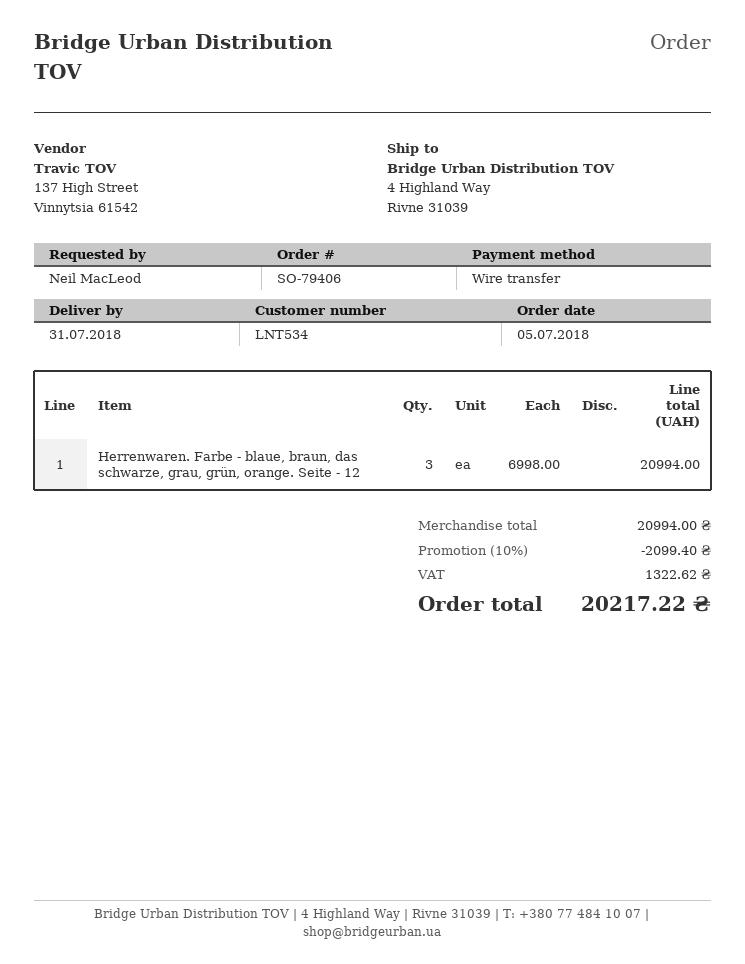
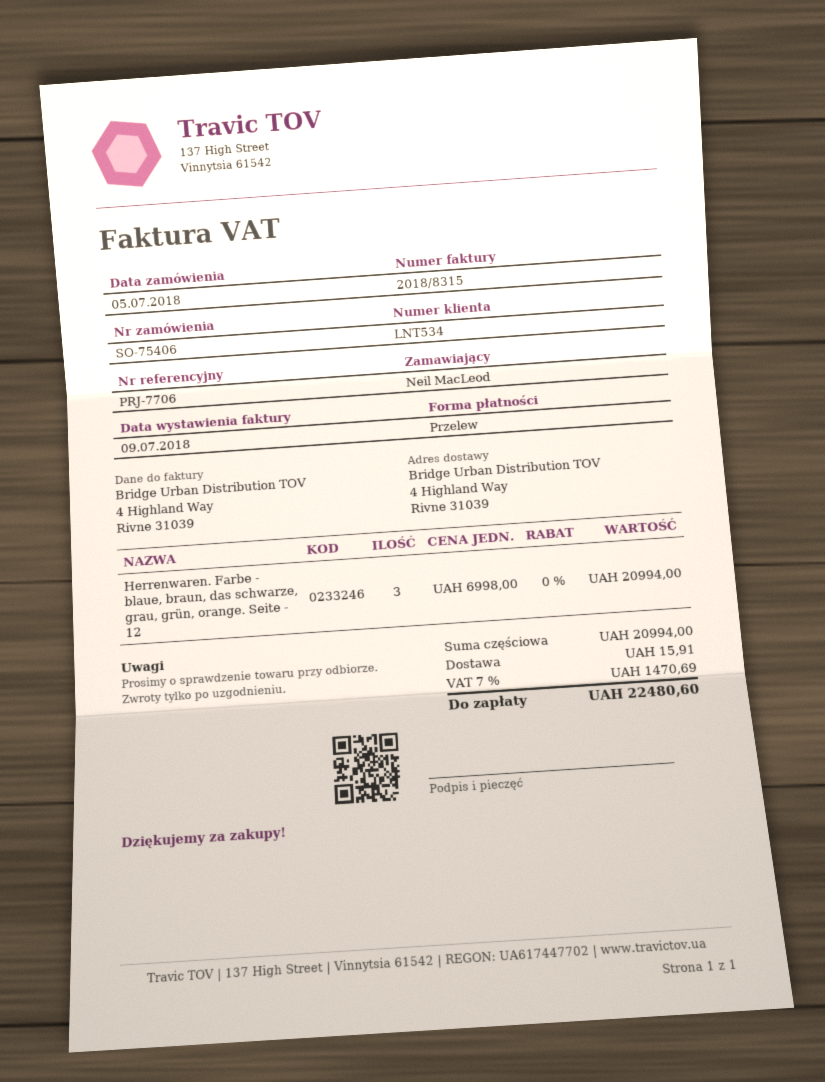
order number: SO-79406 -> SO-75406
discount: 10% = 2099.40 -> none
shipping: none -> 15.91
tax: 1322.62 -> 1470.69
total: 20217.22 -> 22480.60

